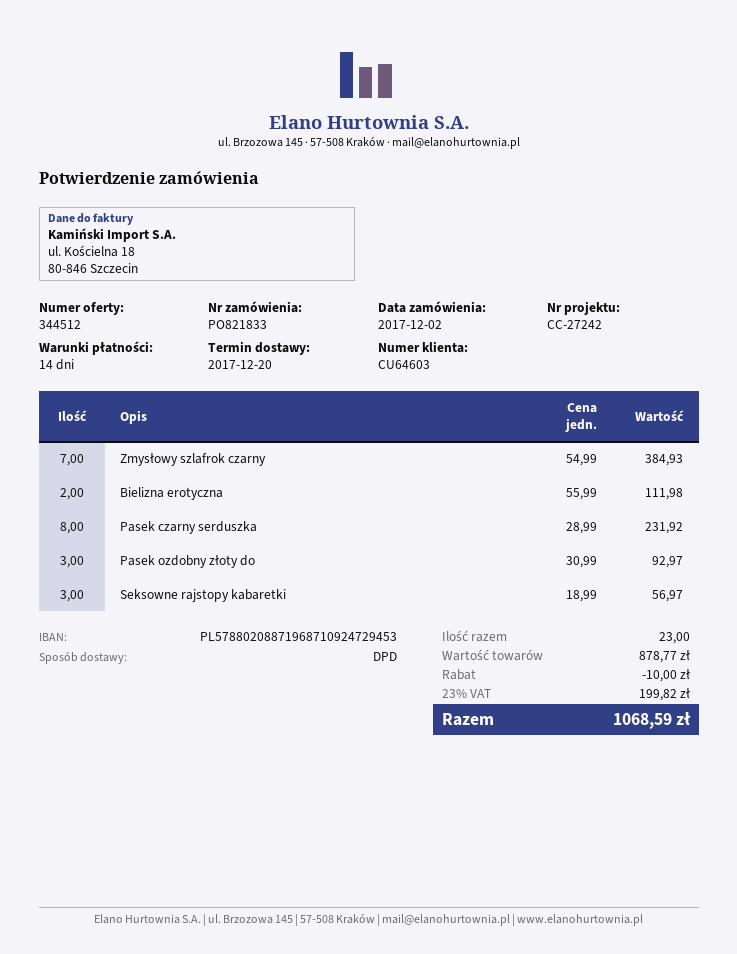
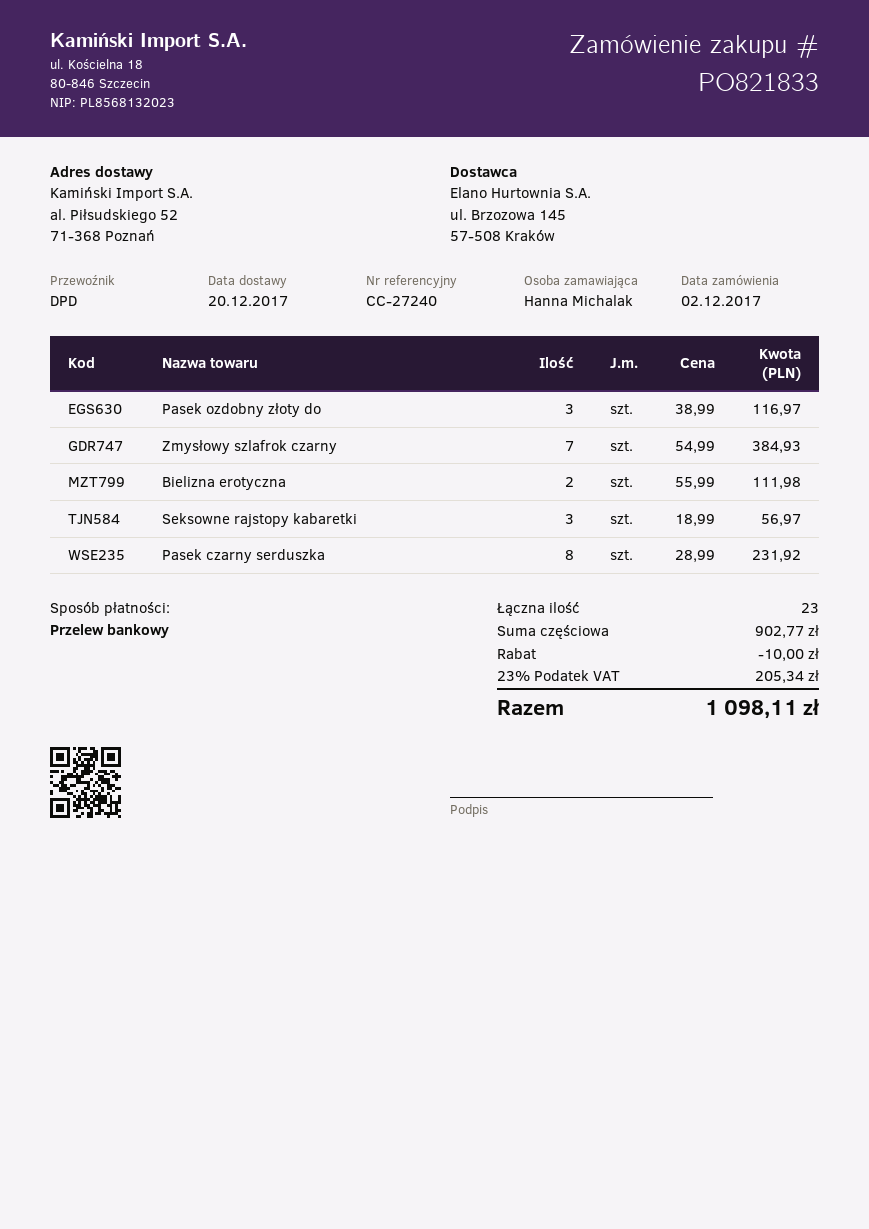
reference: CC-27242 -> CC-27240
Pasek ozdobny złoty do: 3 x 30.99 = 92.97 -> 3 x 38.99 = 116.97
subtotal: 878.77 -> 902.77
tax: 23% = 199.82 -> 23% = 205.34
total: 1068.59 -> 1098.11

